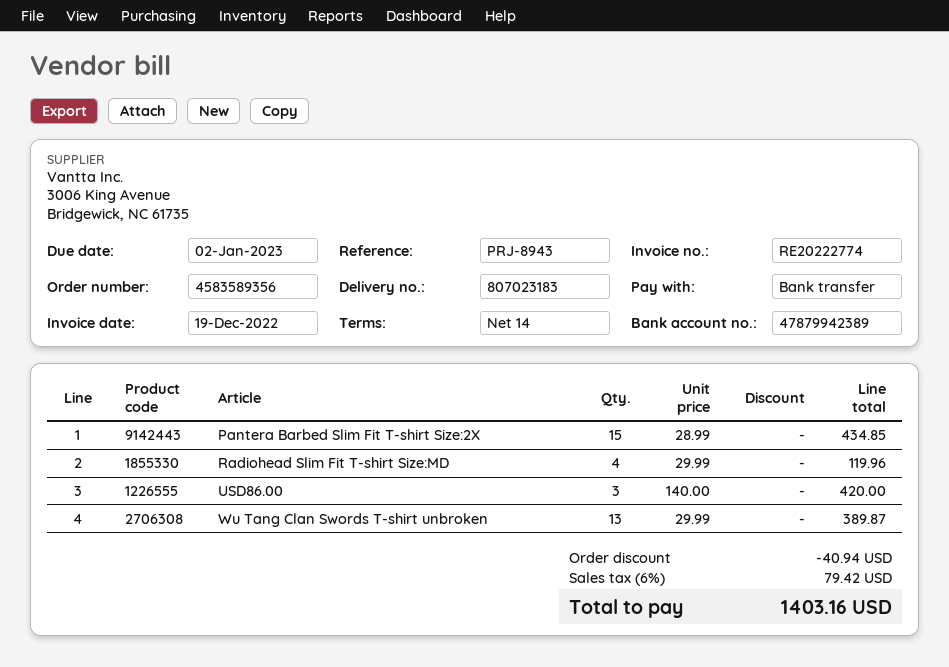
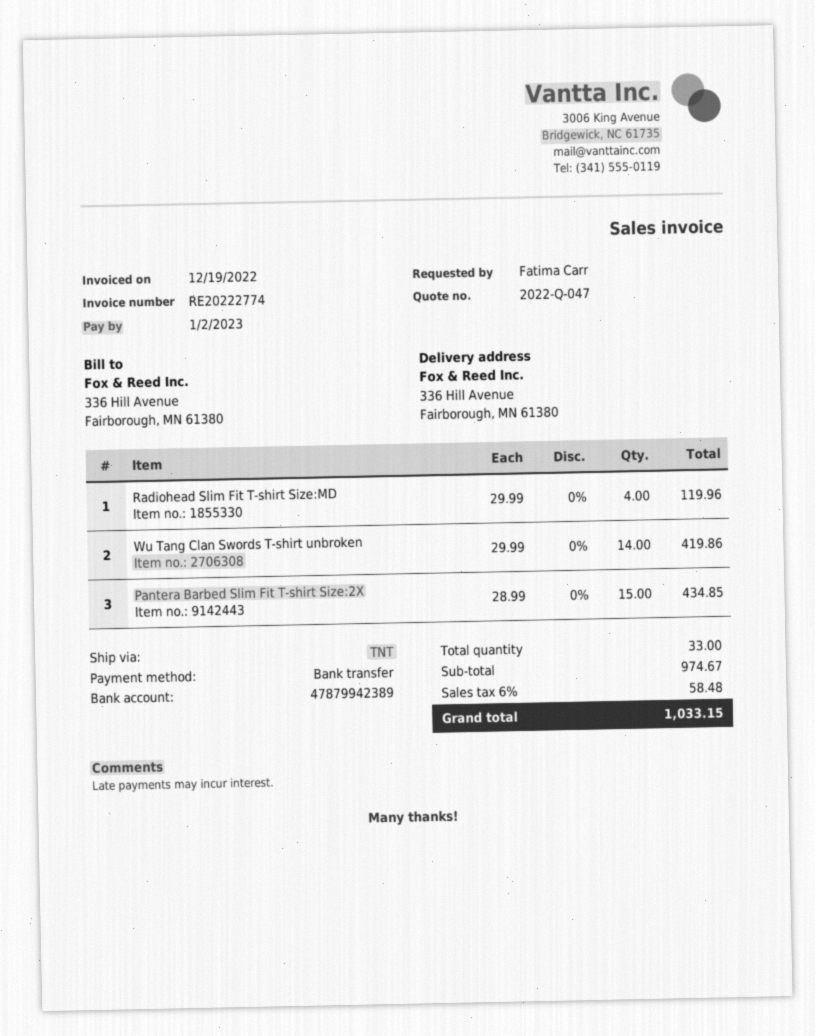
USD86.00: 3 x 140.00 = 420.00 -> none
Wu Tang Clan Swords T-shirt unbroken: 13 x 29.99 = 389.87 -> 14 x 29.99 = 419.86
discount: 40.94 -> none
tax: 6% = 79.42 -> 6% = 58.48
total: 1403.16 -> 1033.15

